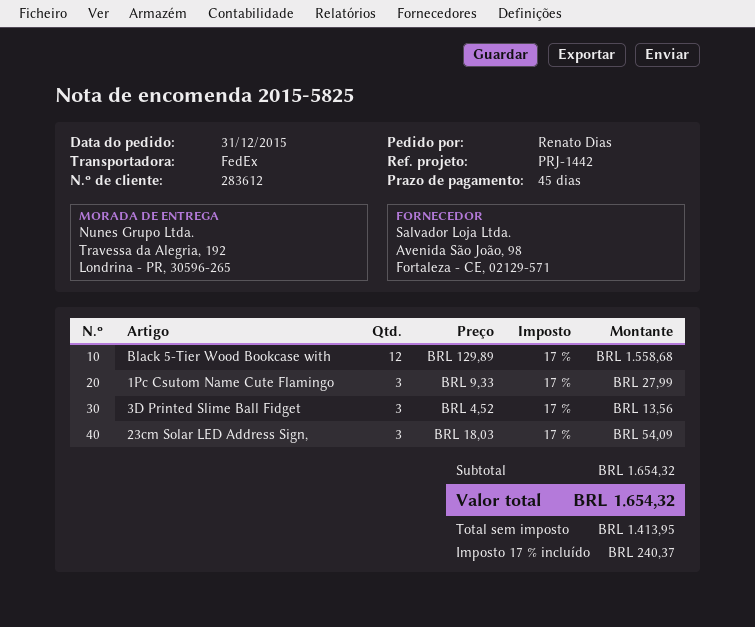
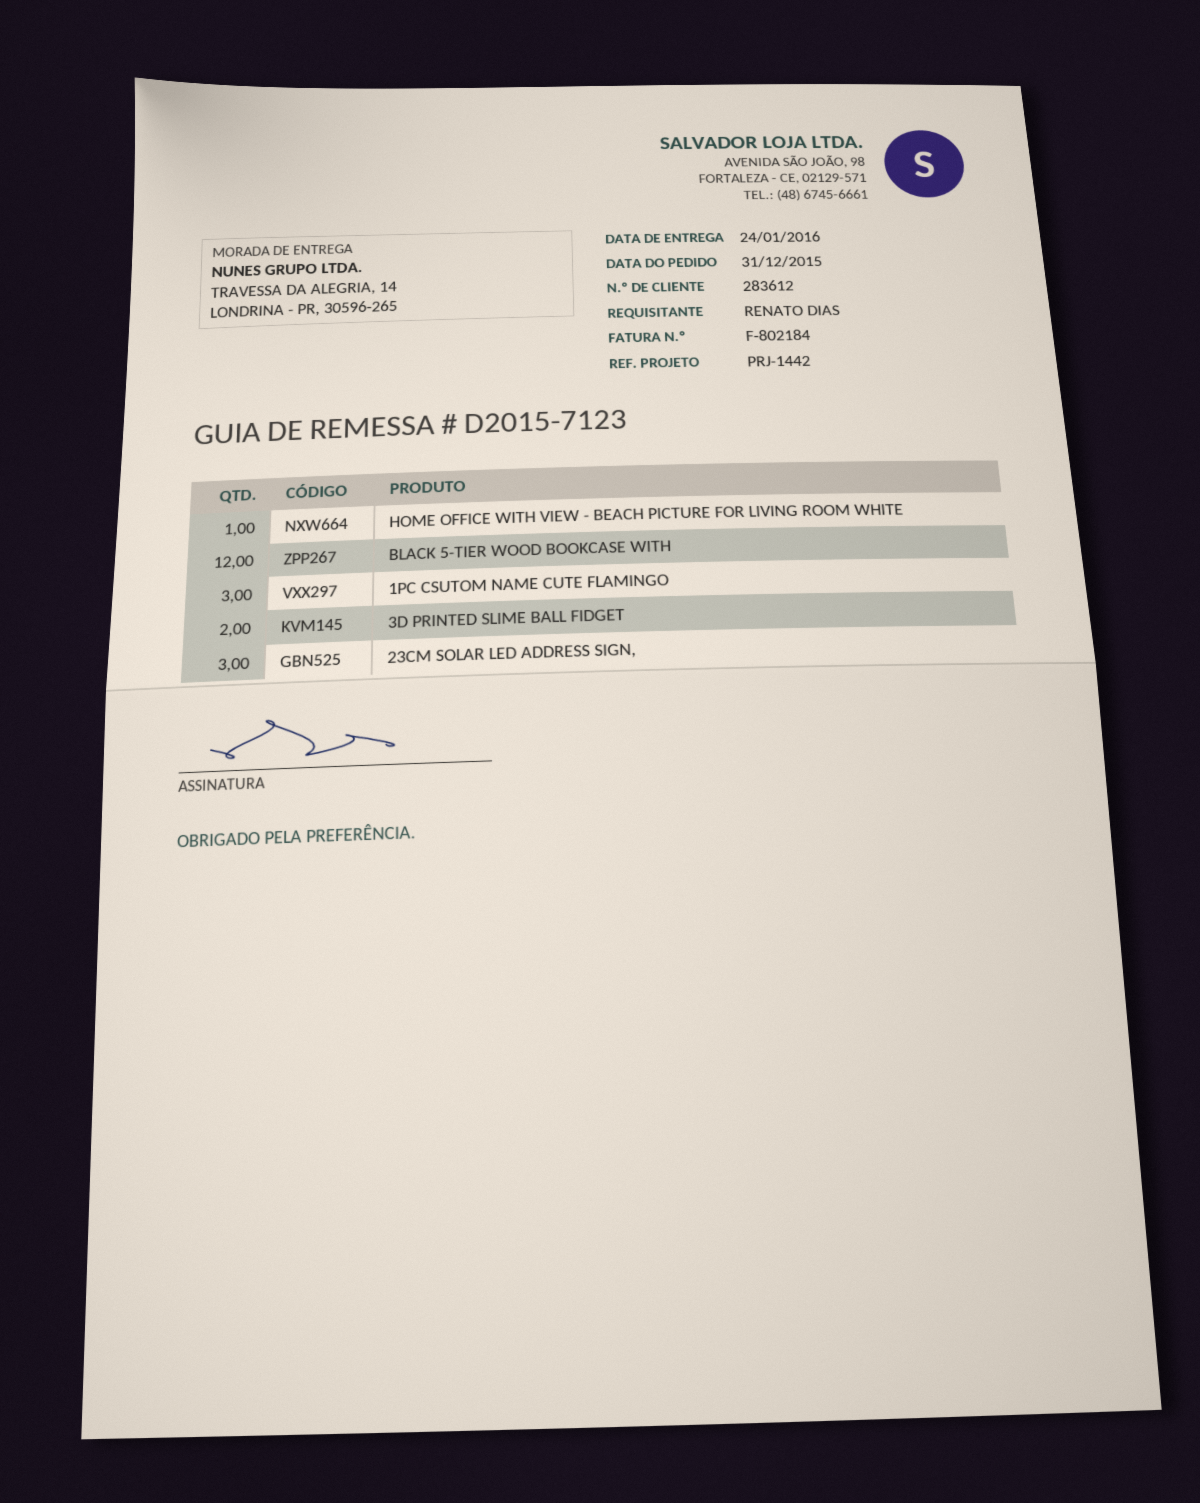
ship to: Travessa da Alegria, 192, Londrina - PR, 30596-265 -> TRAVESSA DA ALEGRIA, 14, LONDRINA - PR, 30596-265
3D Printed Slime Ball Fidget: 3 -> 2
HOME OFFICE WITH VIEW - BEACH PICTURE FOR LIVING ROOM WHITE: none -> 1

